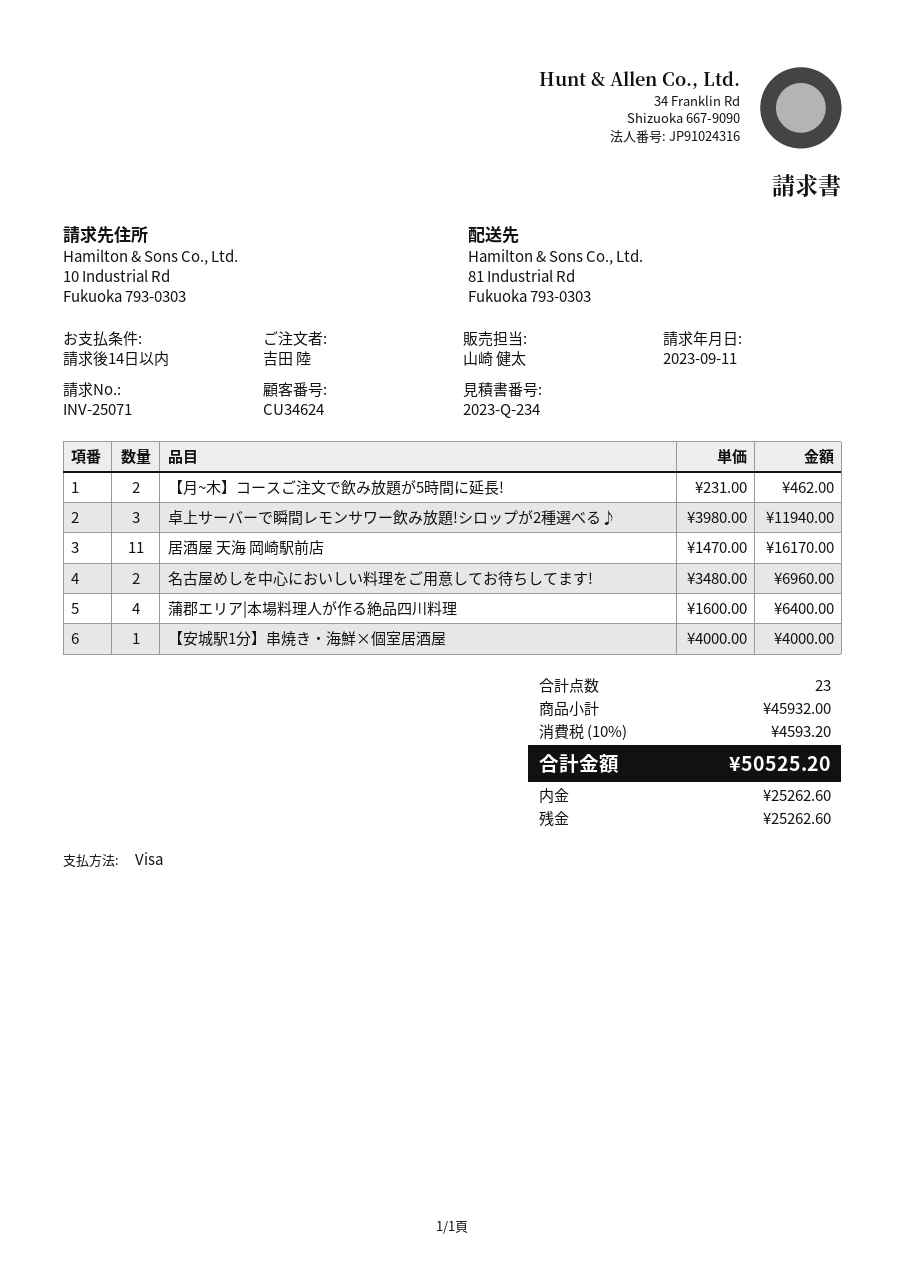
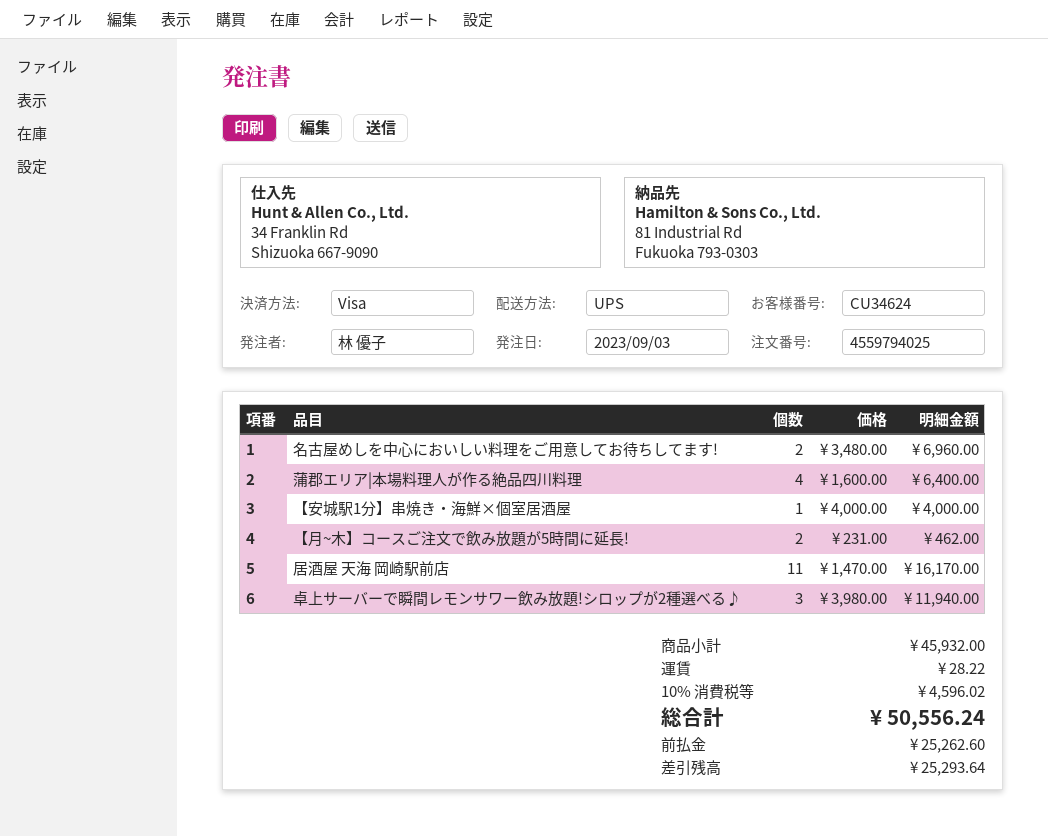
ordered by: 吉田 陸 -> 林 優子
shipping: none -> 28.22
tax: 10% = 4593.20 -> 10% = 4596.02
total: 50525.20 -> 50556.24
balance: 25262.60 -> 25293.64

